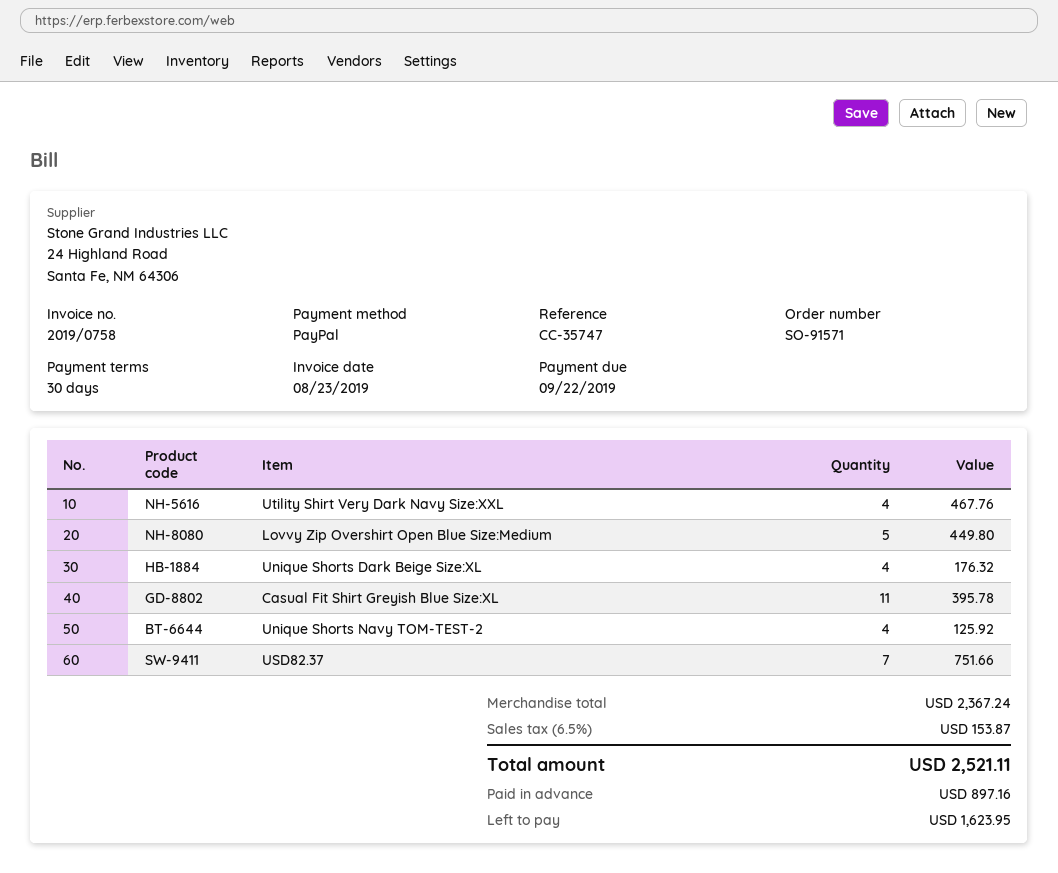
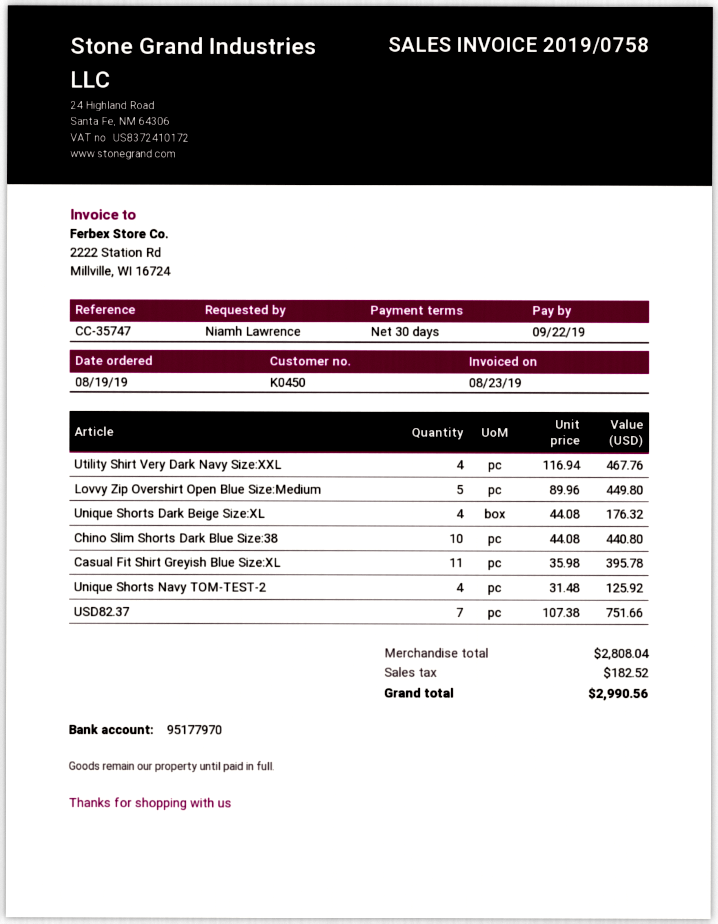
Chino Slim Shorts Dark Blue Size:38: none -> 10 for 440.80
subtotal: 2367.24 -> 2808.04
tax: 153.87 -> 182.52
total: 2521.11 -> 2990.56

